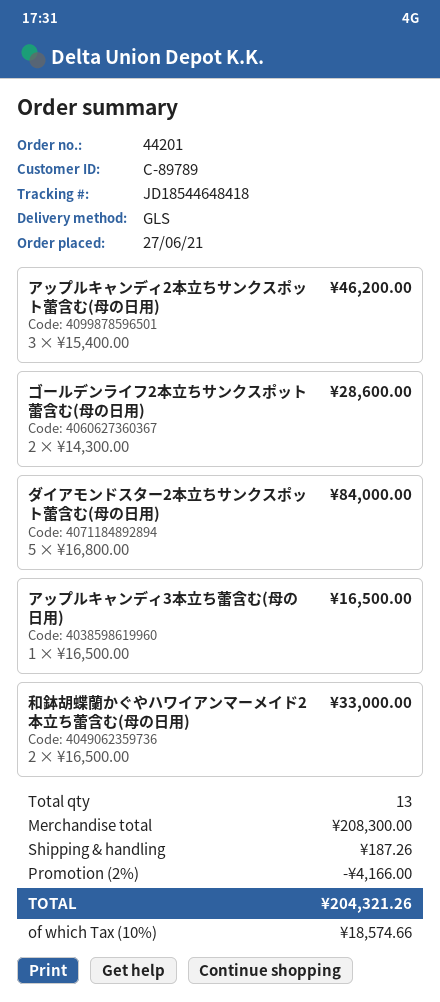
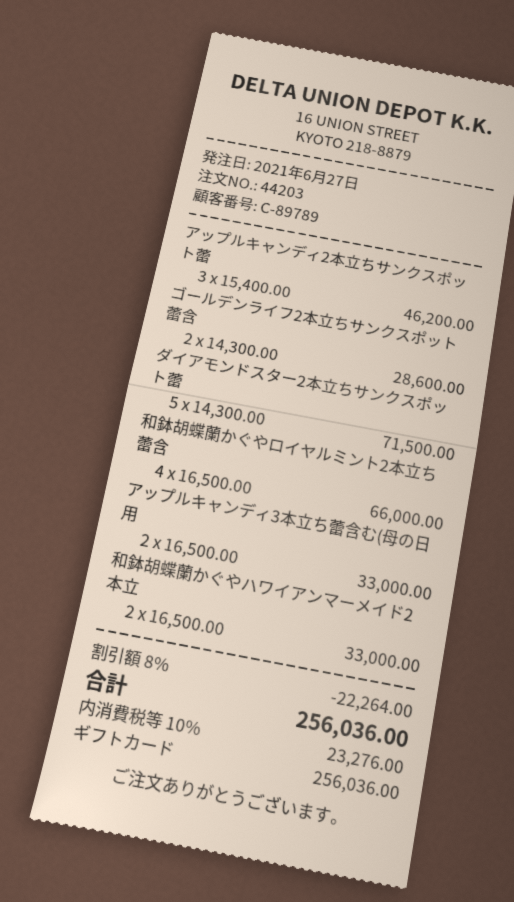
order number: 44201 -> 44203
ダイアモンドスター2本立ちサンクスポット蕾含む(母の日用): 5 x 16800.00 = 84000.00 -> 5 x 14300.00 = 71500.00
アップルキャンディ3本立ち蕾含む(母の日用): 1 x 16500.00 = 16500.00 -> 2 x 16500.00 = 33000.00
和鉢胡蝶蘭かぐやロイヤルミント2本立ち蕾含: none -> 4 x 16500.00 = 66000.00
discount: 2% = 4166.00 -> 8% = 22264.00
shipping: 187.26 -> none
tax: 10% = 18574.66 -> 10% = 23276.00
total: 204321.26 -> 256036.00

